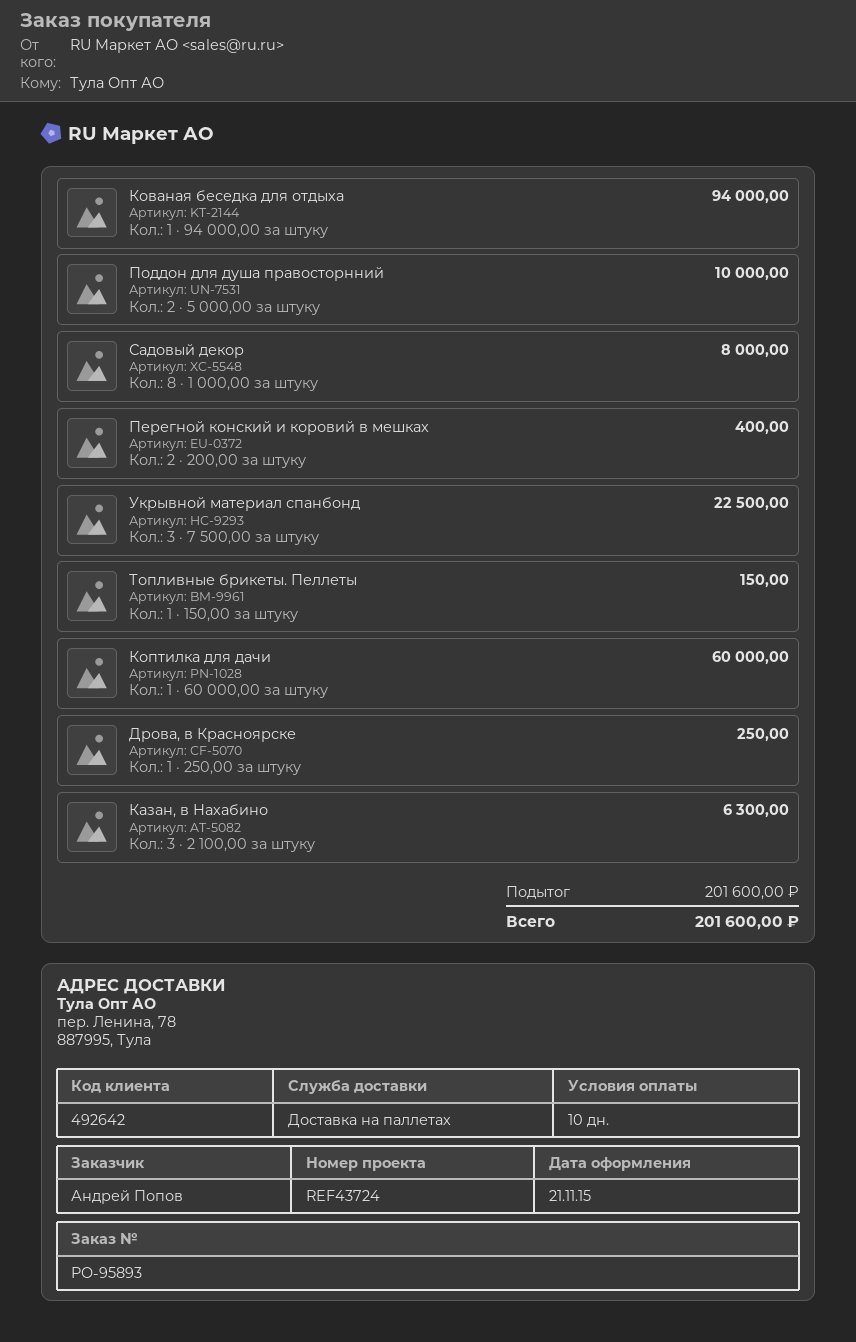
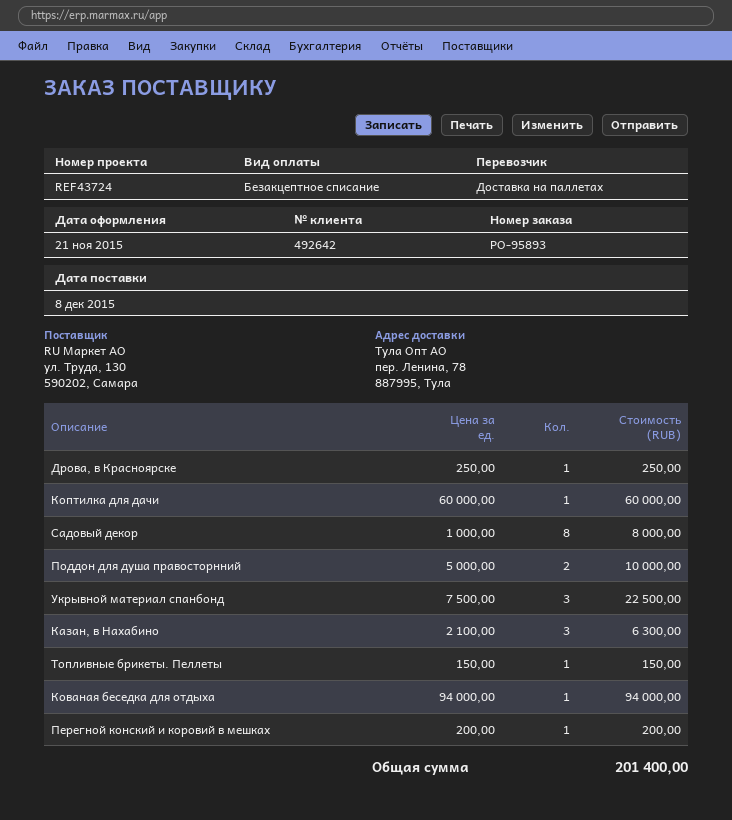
Перегной конский и коровий в мешках: 2 x 200.00 = 400.00 -> 1 x 200.00 = 200.00
total: 201600.00 -> 201400.00

